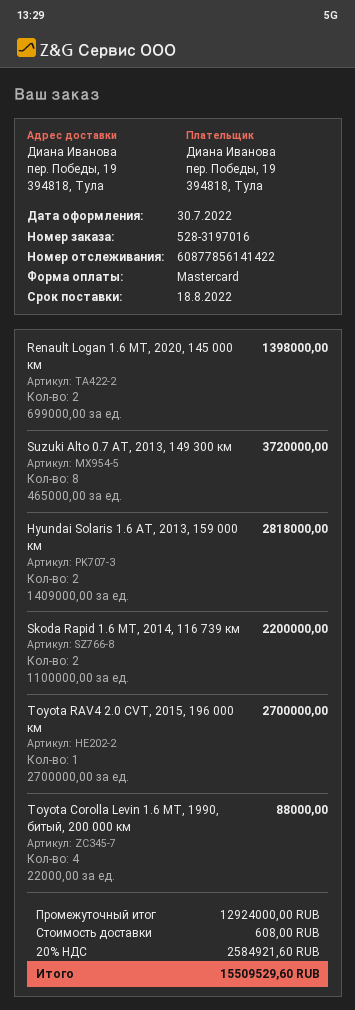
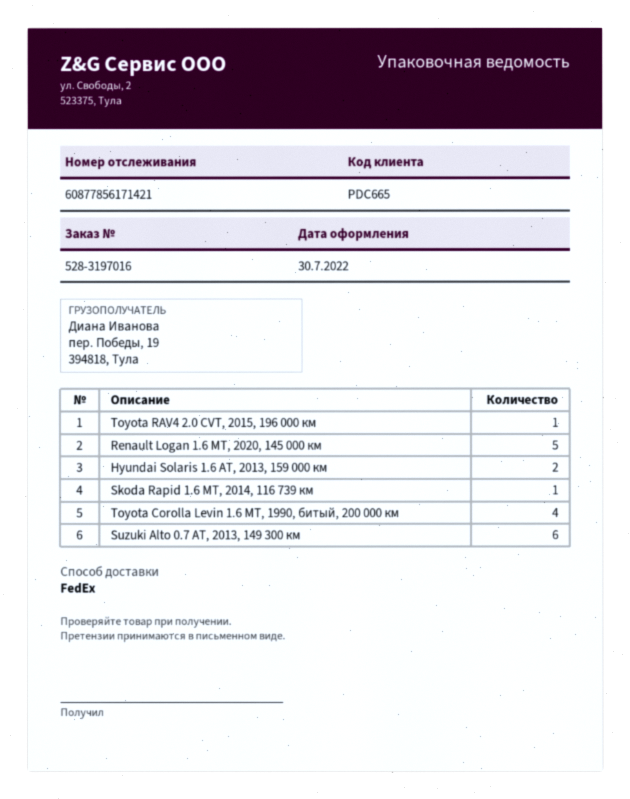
tracking number: 60877856141422 -> 60877856171421
Renault Logan 1.6 МТ, 2020, 145 000 км: 2 -> 5
Suzuki Alto 0.7 AT, 2013, 149 300 км: 8 -> 6
Skoda Rapid 1.6 МТ, 2014, 116 739 км: 2 -> 1

